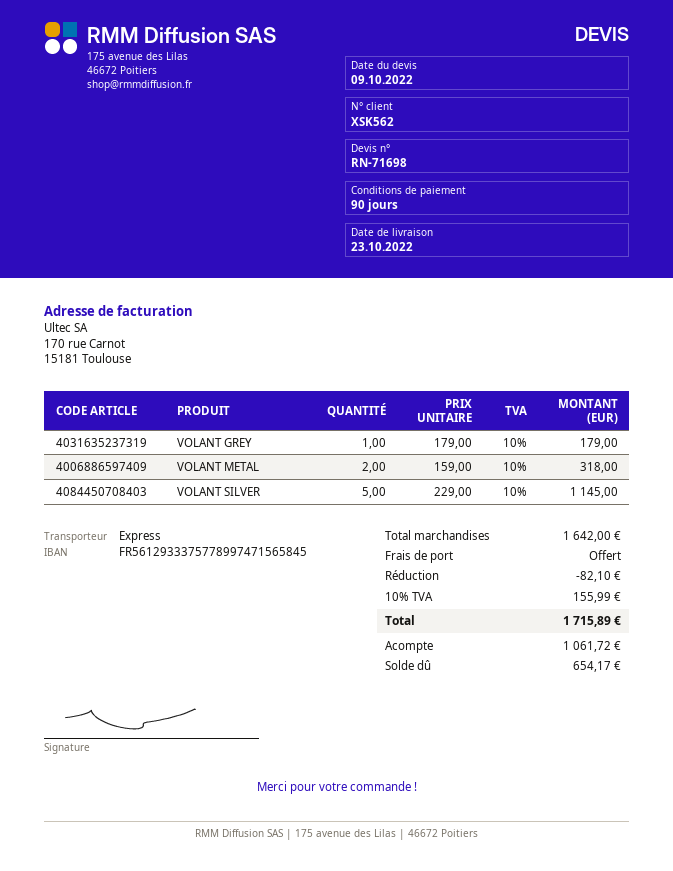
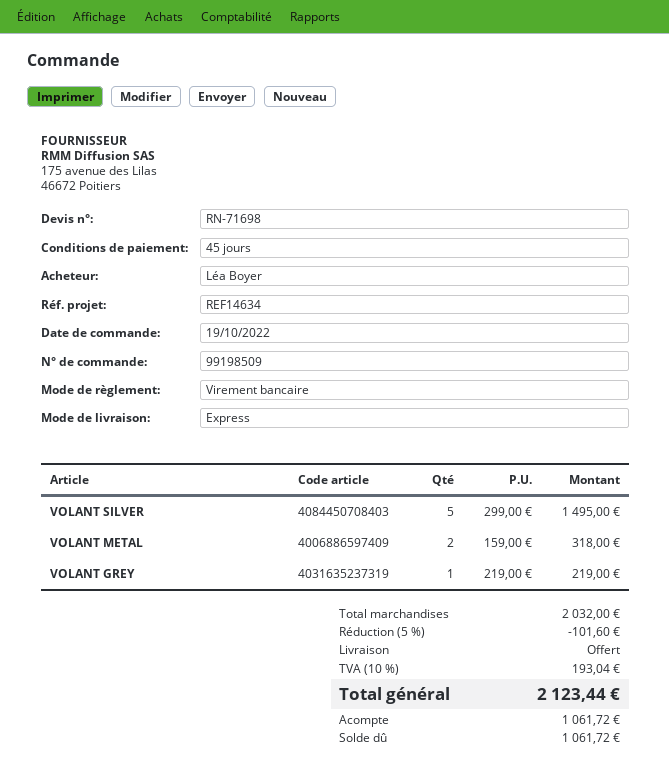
payment terms: 90 days -> 45 days
VOLANT GREY: 1 x 179.00 = 179.00 -> 1 x 219.00 = 219.00
VOLANT SILVER: 5 x 229.00 = 1145.00 -> 5 x 299.00 = 1495.00
subtotal: 1642.00 -> 2032.00
discount: 82.10 -> 101.60
tax: 10% = 155.99 -> 10% = 193.04
total: 1715.89 -> 2123.44
balance: 654.17 -> 1061.72

